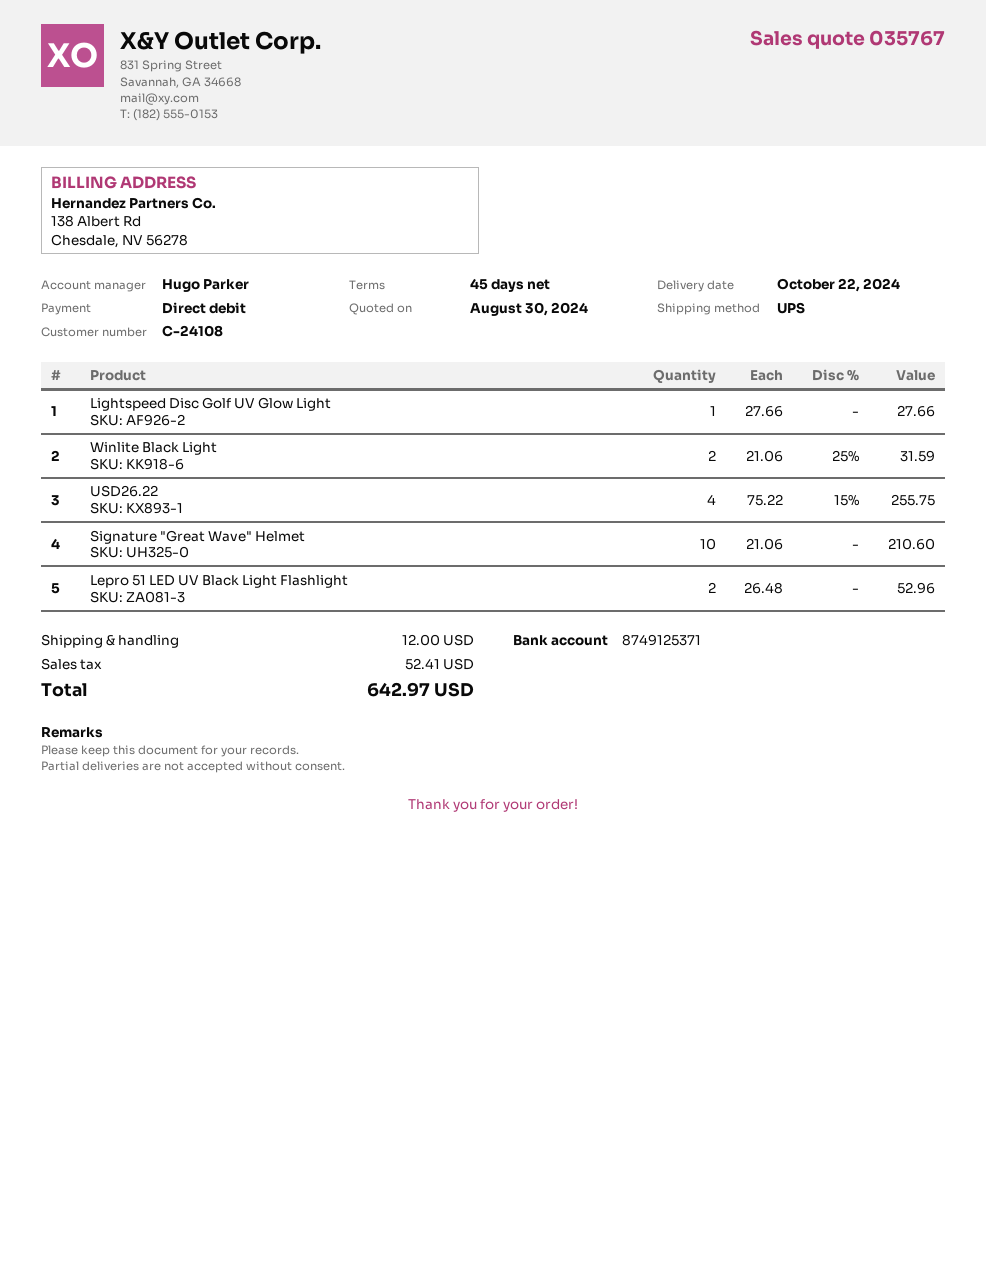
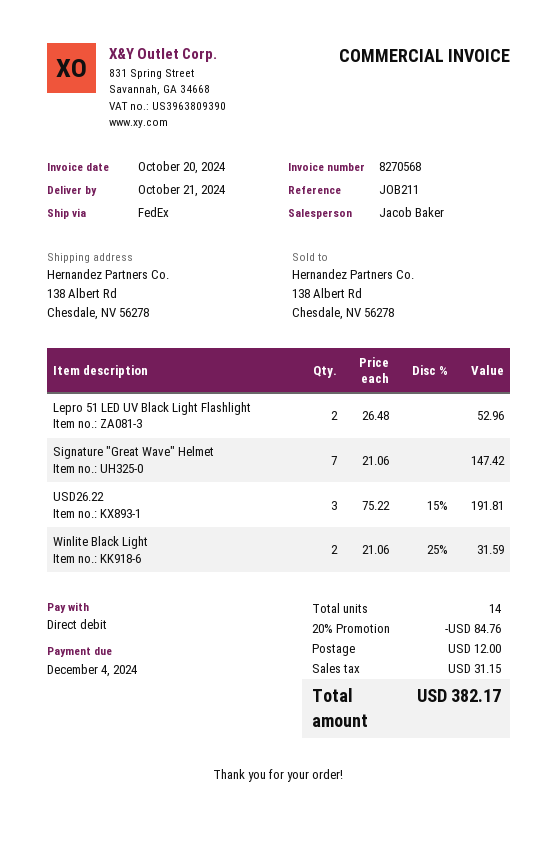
delivery date: 2024-10-22 -> 2024-10-21
sales rep: Hugo Parker -> Jacob Baker
shipping method: UPS -> FedEx
Lightspeed Disc Golf UV Glow Light: 1 x 27.66 = 27.66 -> none
USD26.22: 4 x 75.22 - 15% = 255.75 -> 3 x 75.22 - 15% = 191.81
Signature "Great Wave" Helmet: 10 x 21.06 = 210.60 -> 7 x 21.06 = 147.42
discount: none -> 20% = 84.76
tax: 52.41 -> 31.15
total: 642.97 -> 382.17

